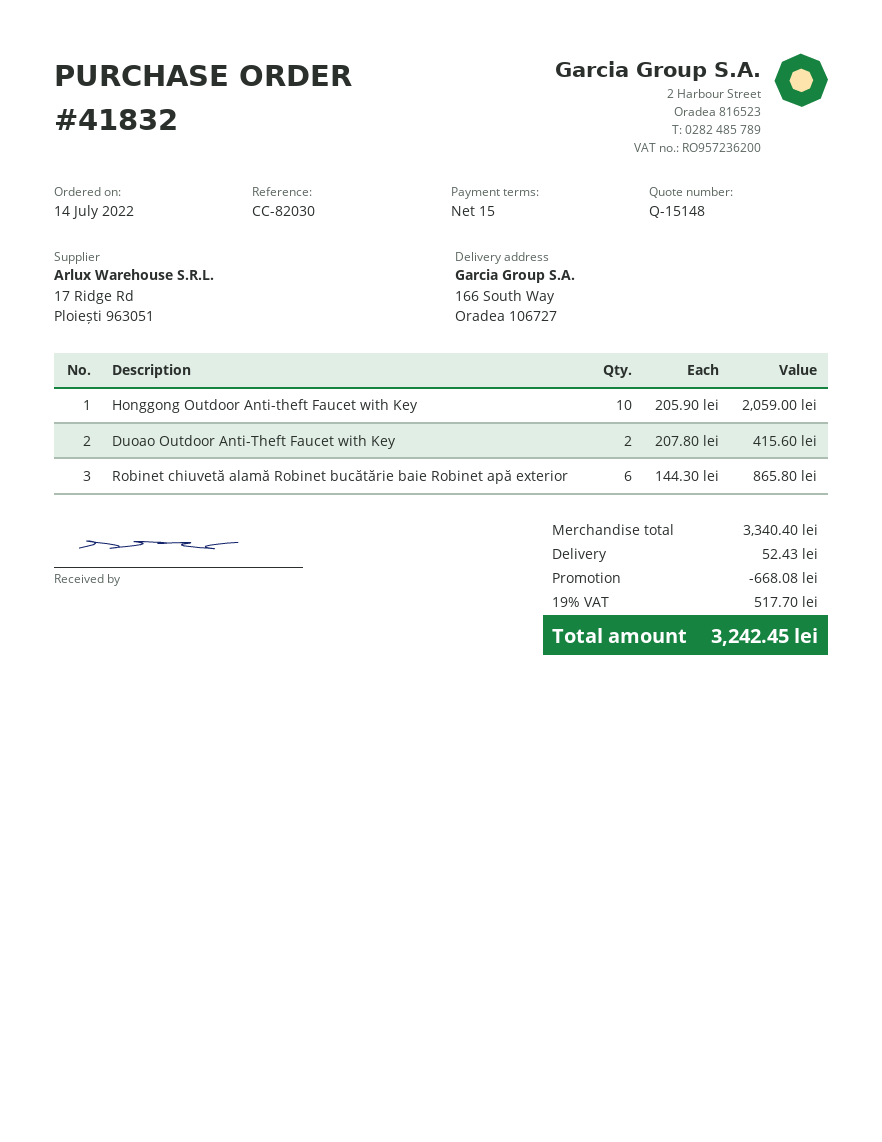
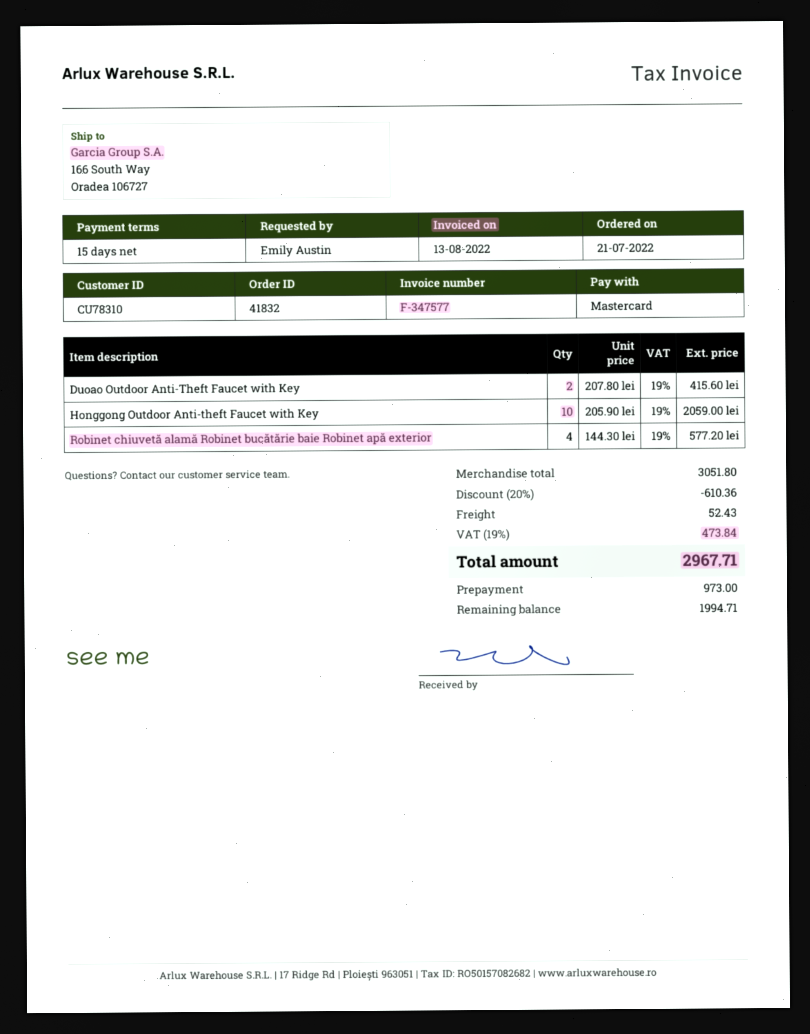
order date: 2022-07-14 -> 2022-07-21
Robinet chiuvetă alamă Robinet bucătărie baie Robinet apă exterior: 6 x 144.30 = 865.80 -> 4 x 144.30 = 577.20
subtotal: 3340.40 -> 3051.80
discount: 668.08 -> 610.36
tax: 19% = 517.70 -> 19% = 473.84
total: 3242.45 -> 2967.71

